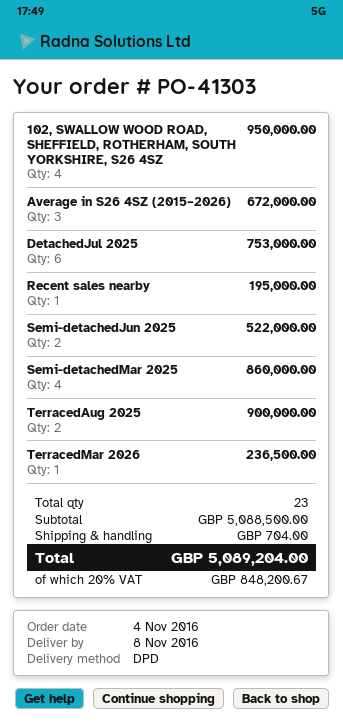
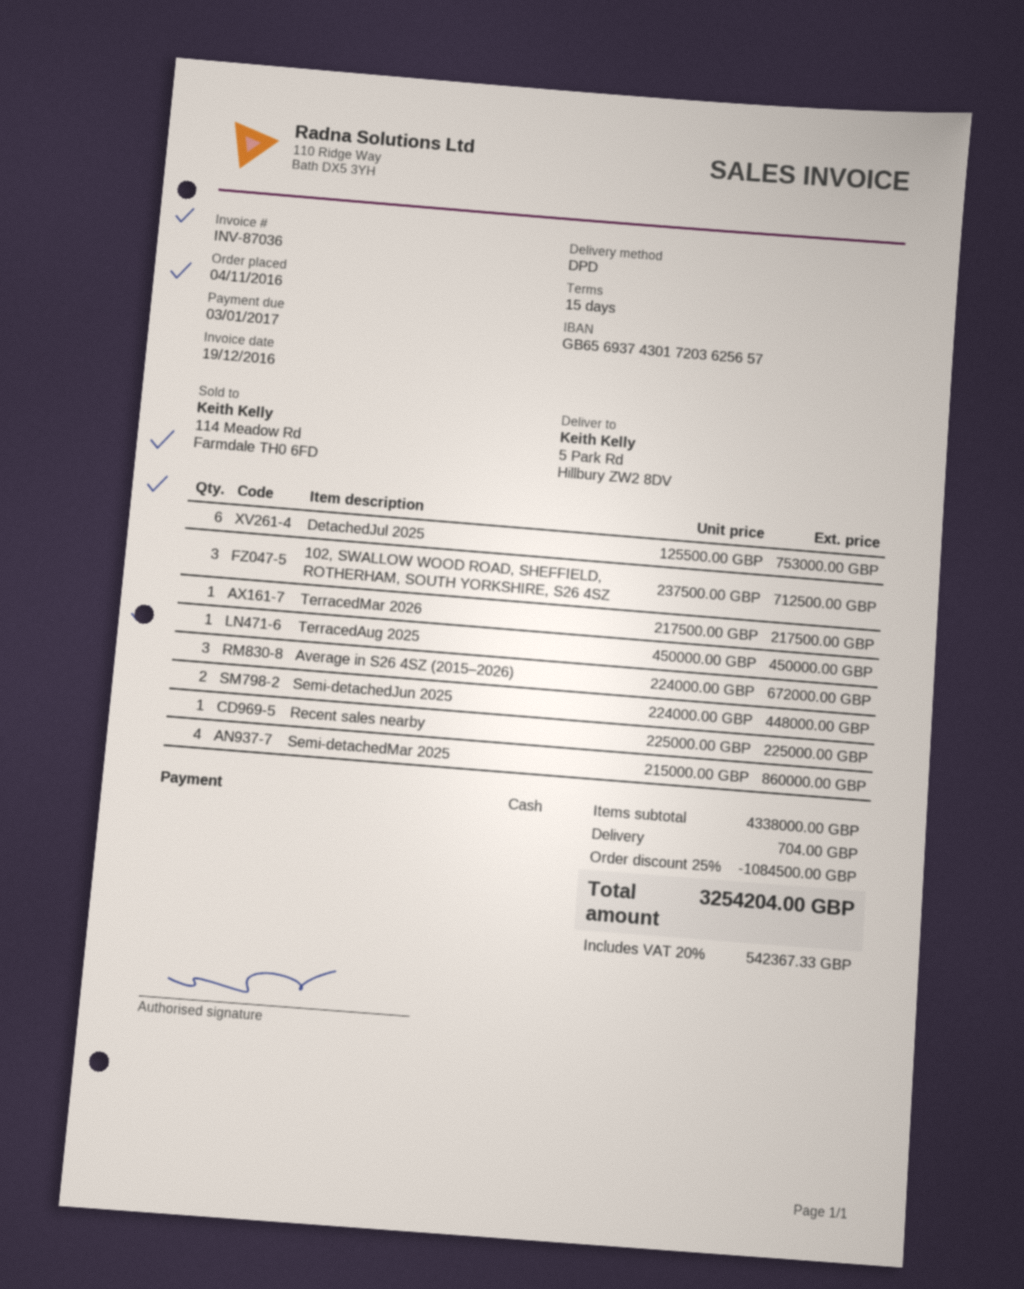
102, SWALLOW WOOD ROAD, SHEFFIELD, ROTHERHAM, SOUTH YORKSHIRE, S26 4SZ: 4 for 950000.00 -> 3 for 712500.00
Recent sales nearby: 1 for 195000.00 -> 1 for 225000.00
Semi-detachedJun 2025: 2 for 522000.00 -> 2 for 448000.00
TerracedAug 2025: 2 for 900000.00 -> 1 for 450000.00
TerracedMar 2026: 1 for 236500.00 -> 1 for 217500.00
subtotal: 5088500.00 -> 4338000.00
discount: none -> 25% = 1084500.00
tax: 20% = 848200.67 -> 20% = 542367.33
total: 5089204.00 -> 3254204.00

